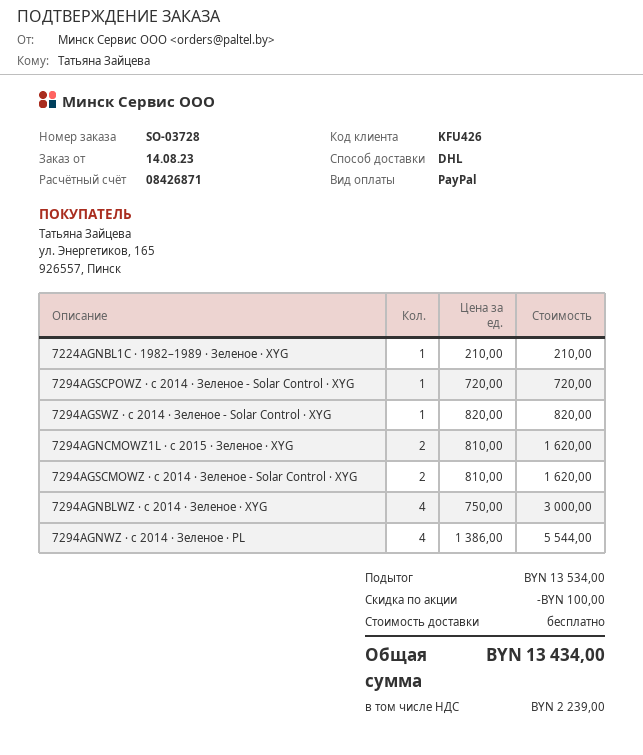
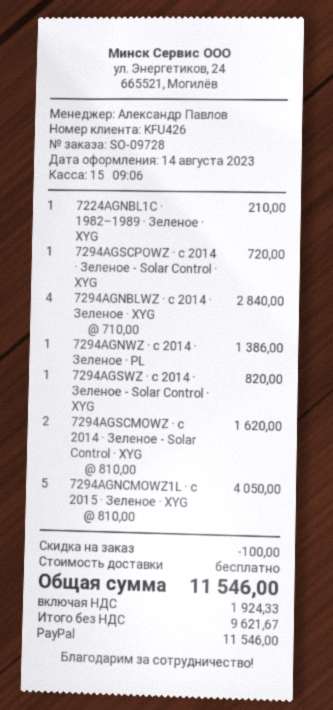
order number: SO-03728 -> SO-09728
7294AGNCMOWZ1L · с 2015 · Зеленое · XYG: 2 x 810.00 = 1620.00 -> 5 x 810.00 = 4050.00
7294AGNBLWZ · с 2014 · Зеленое · XYG: 4 x 750.00 = 3000.00 -> 4 x 710.00 = 2840.00
7294AGNWZ · с 2014 · Зеленое · PL: 4 x 1386.00 = 5544.00 -> 1 x 1386.00 = 1386.00
tax: 2239.00 -> 1924.33
total: 13434.00 -> 11546.00

